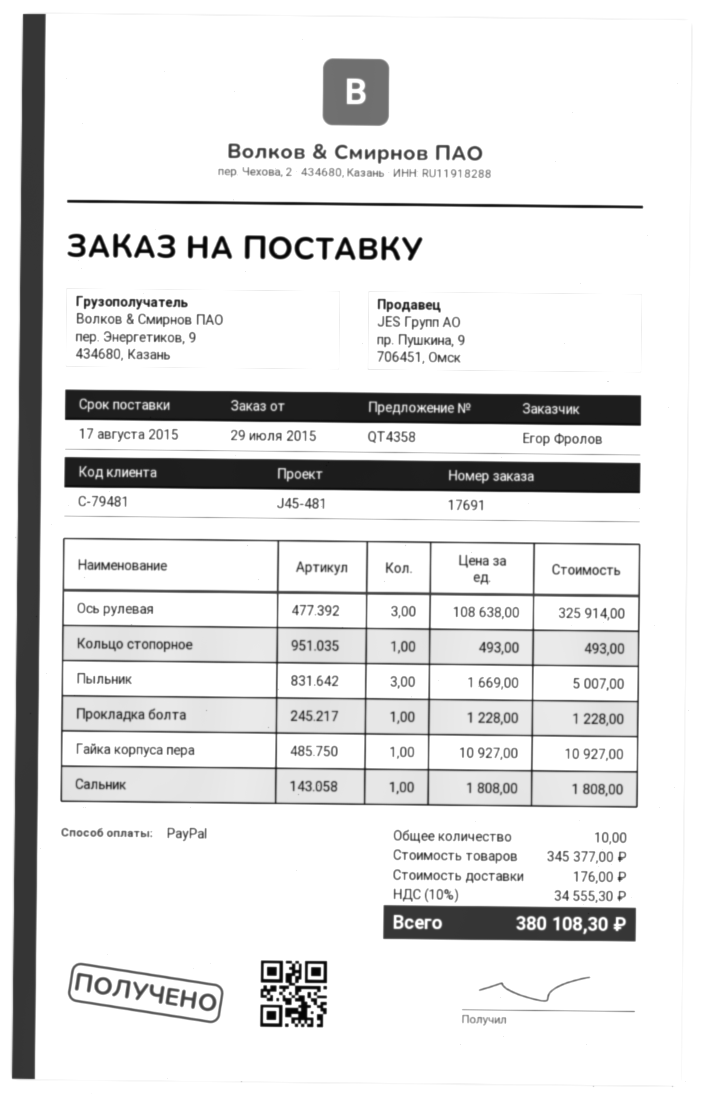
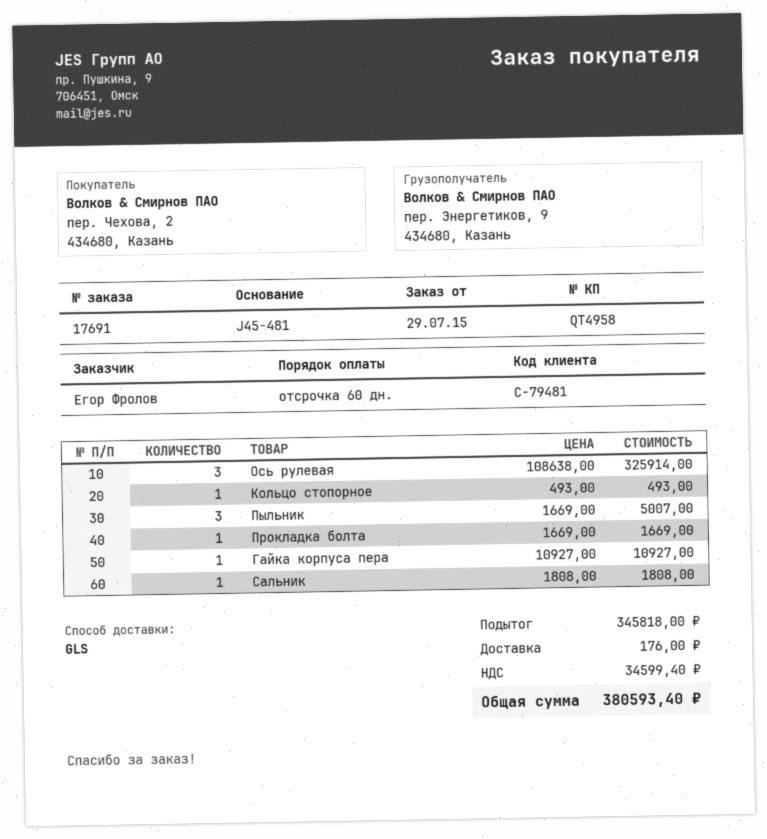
quote number: QT4358 -> QT4958
Прокладка болта: 1 x 1228.00 = 1228.00 -> 1 x 1669.00 = 1669.00
subtotal: 345377.00 -> 345818.00
tax: 34555.30 -> 34599.40
total: 380108.30 -> 380593.40

